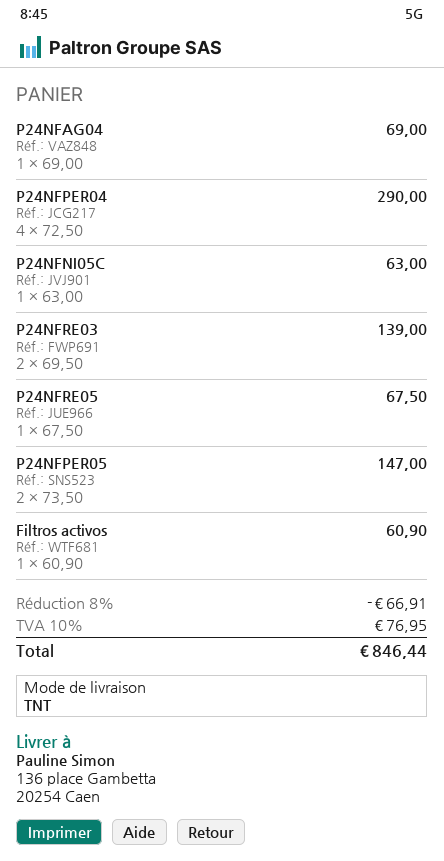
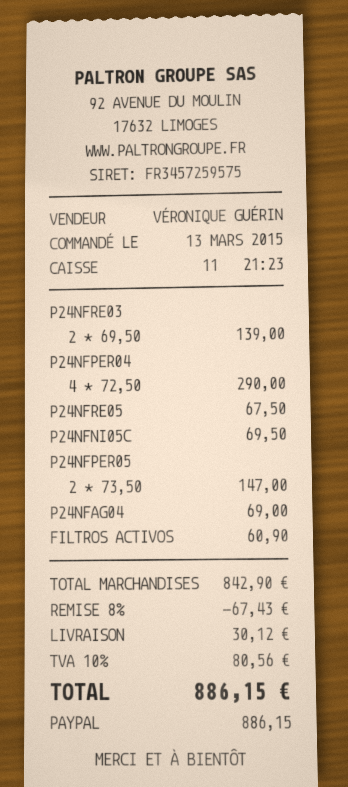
P24NFNI05C: 1 x 63.00 = 63.00 -> 1 x 69.50 = 69.50
discount: 8% = 66.91 -> 8% = 67.43
shipping: none -> 30.12
tax: 10% = 76.95 -> 10% = 80.56
total: 846.44 -> 886.15

